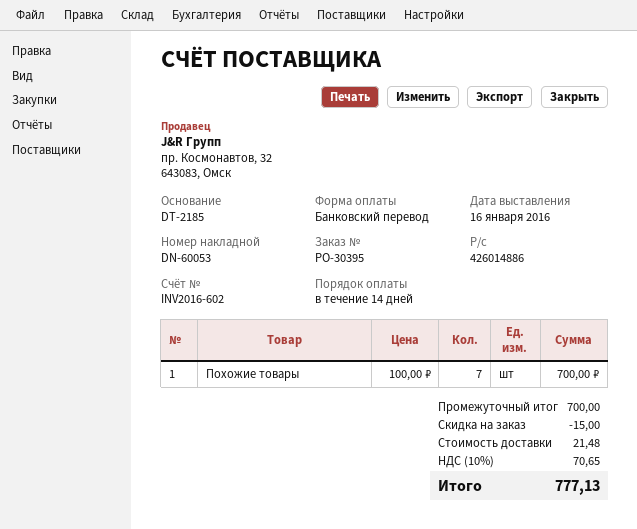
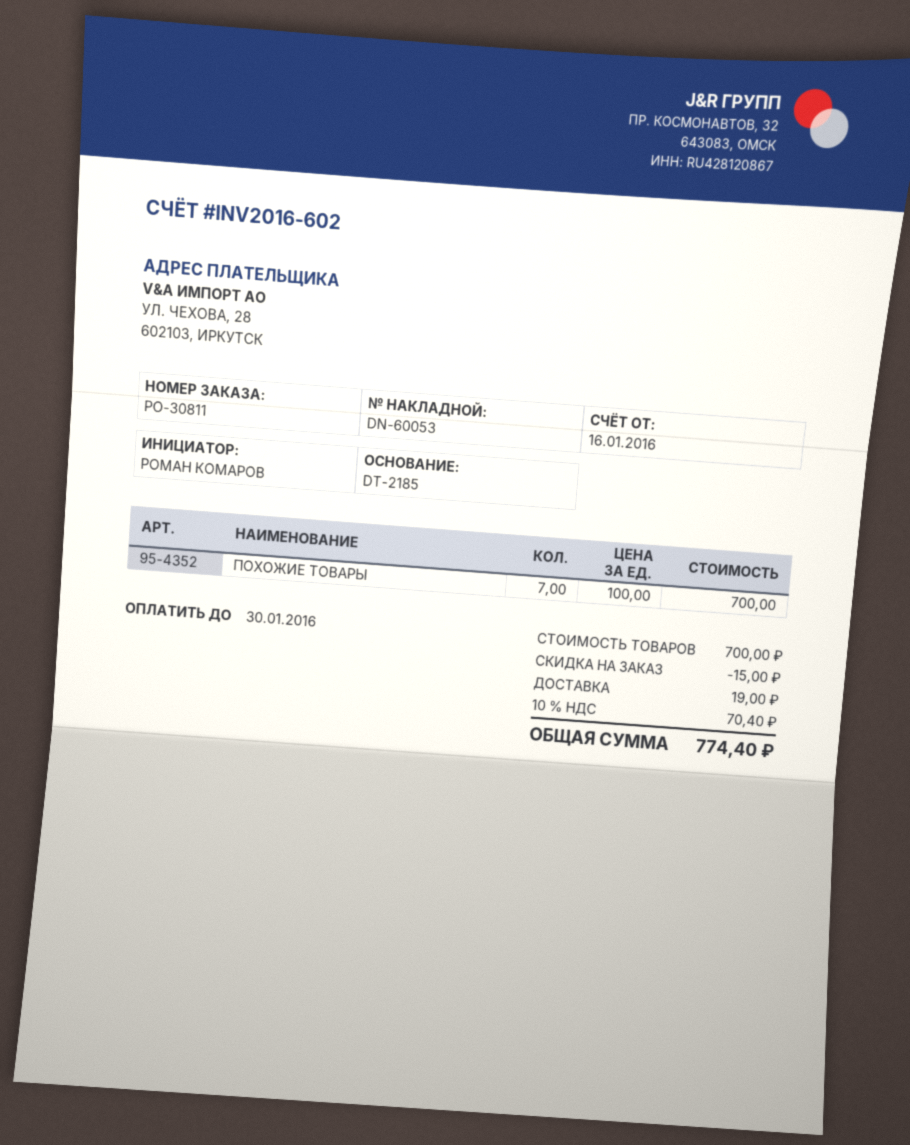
order number: PO-30395 -> PO-30811
shipping: 21.48 -> 19.00
tax: 10% = 70.65 -> 10% = 70.40
total: 777.13 -> 774.40

